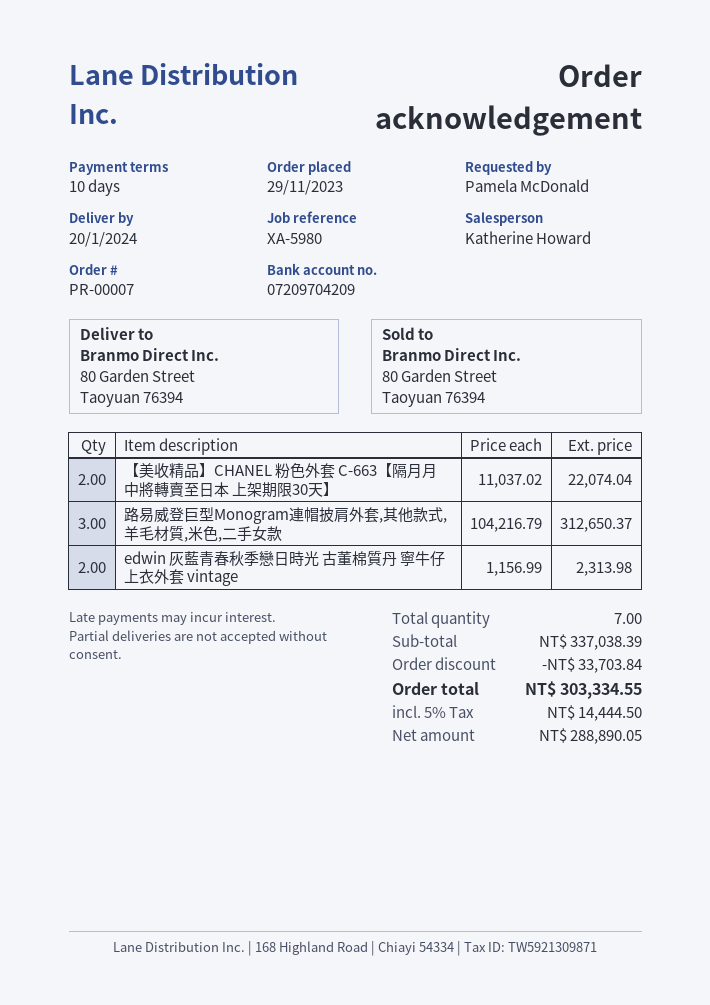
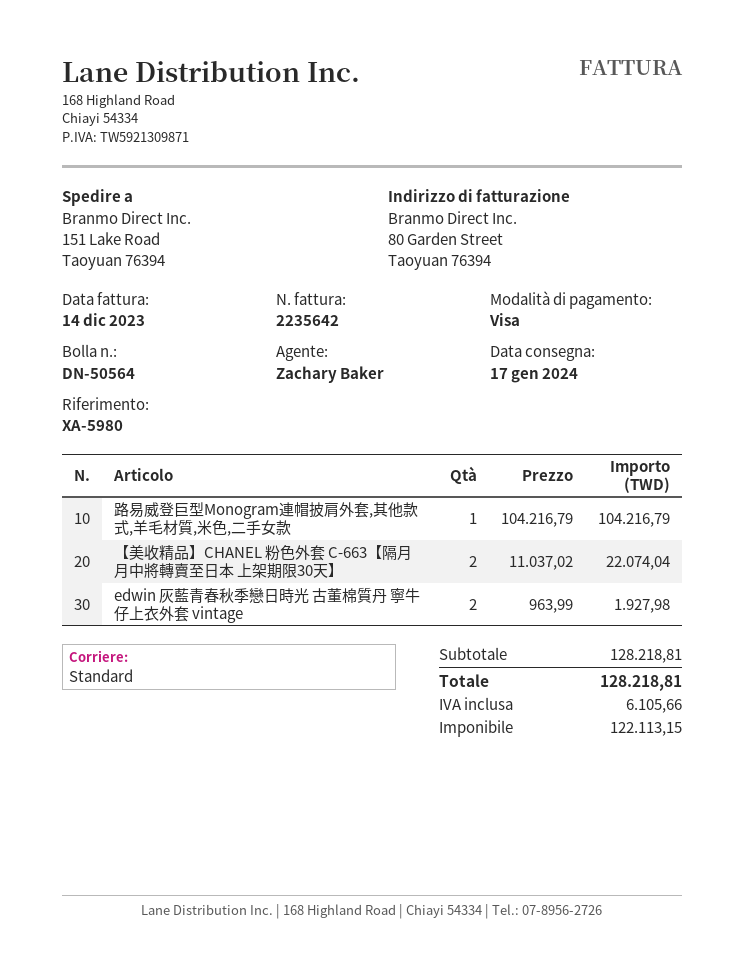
delivery date: 2024-01-20 -> 2024-01-17
sales rep: Katherine Howard -> Zachary Baker
ship to: 80 Garden Street, Taoyuan 76394 -> 151 Lake Road, Taoyuan 76394
路易威登巨型Monogram連帽披肩外套,其他款式,羊毛材質,米色,二手女款: 3 x 104216.79 = 312650.37 -> 1 x 104216.79 = 104216.79
edwin 灰藍青春秋季戀日時光 古董棉質丹 寧牛仔上衣外套 vintage: 2 x 1156.99 = 2313.98 -> 2 x 963.99 = 1927.98
subtotal: 337038.39 -> 128218.81
discount: 33703.84 -> none
net: 288890.05 -> 122113.15
tax: 14444.50 -> 6105.66
total: 303334.55 -> 128218.81

